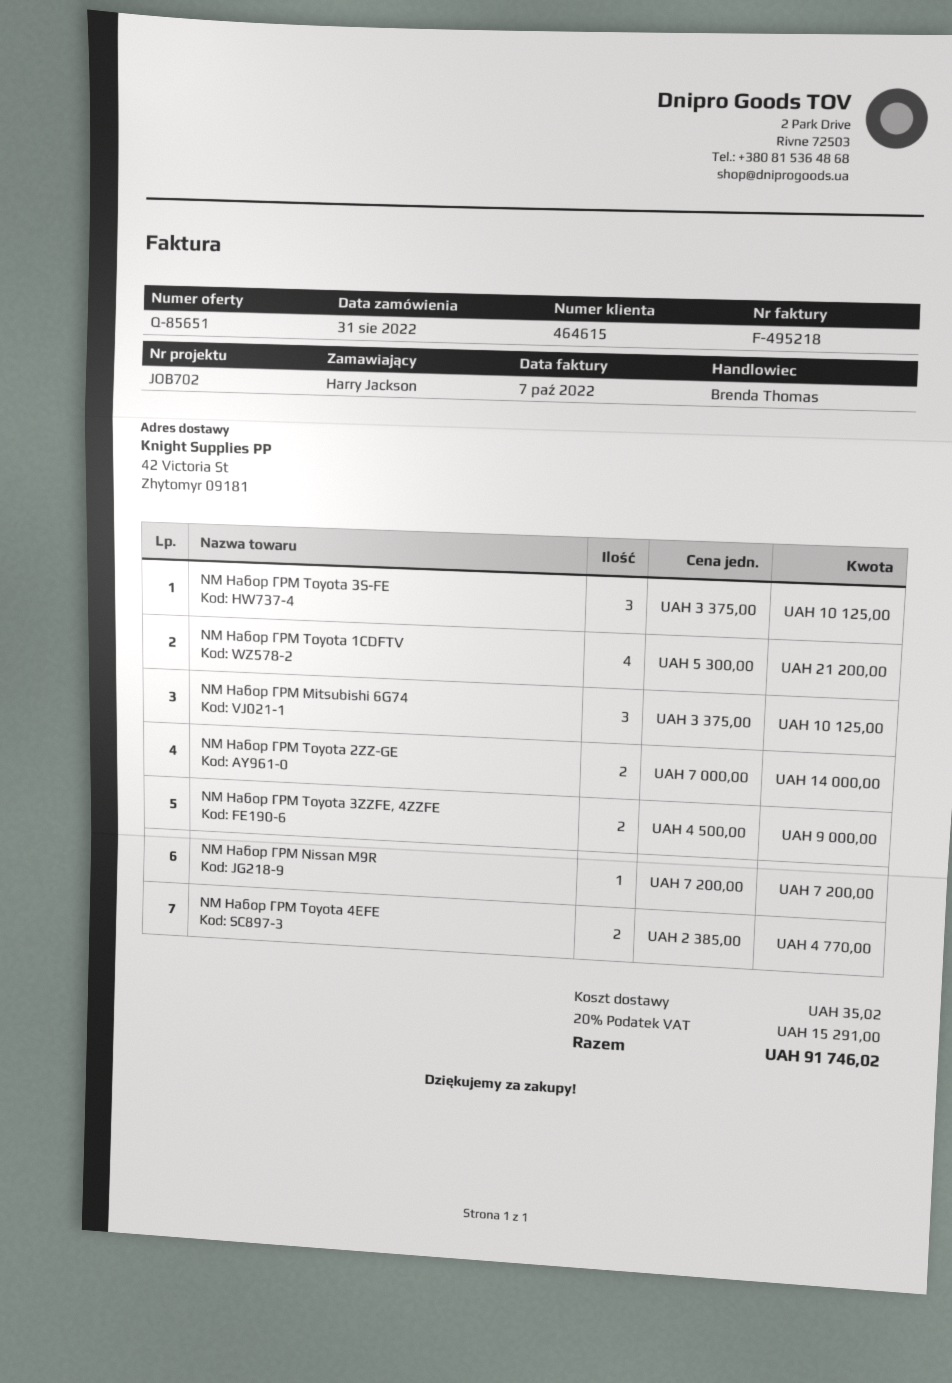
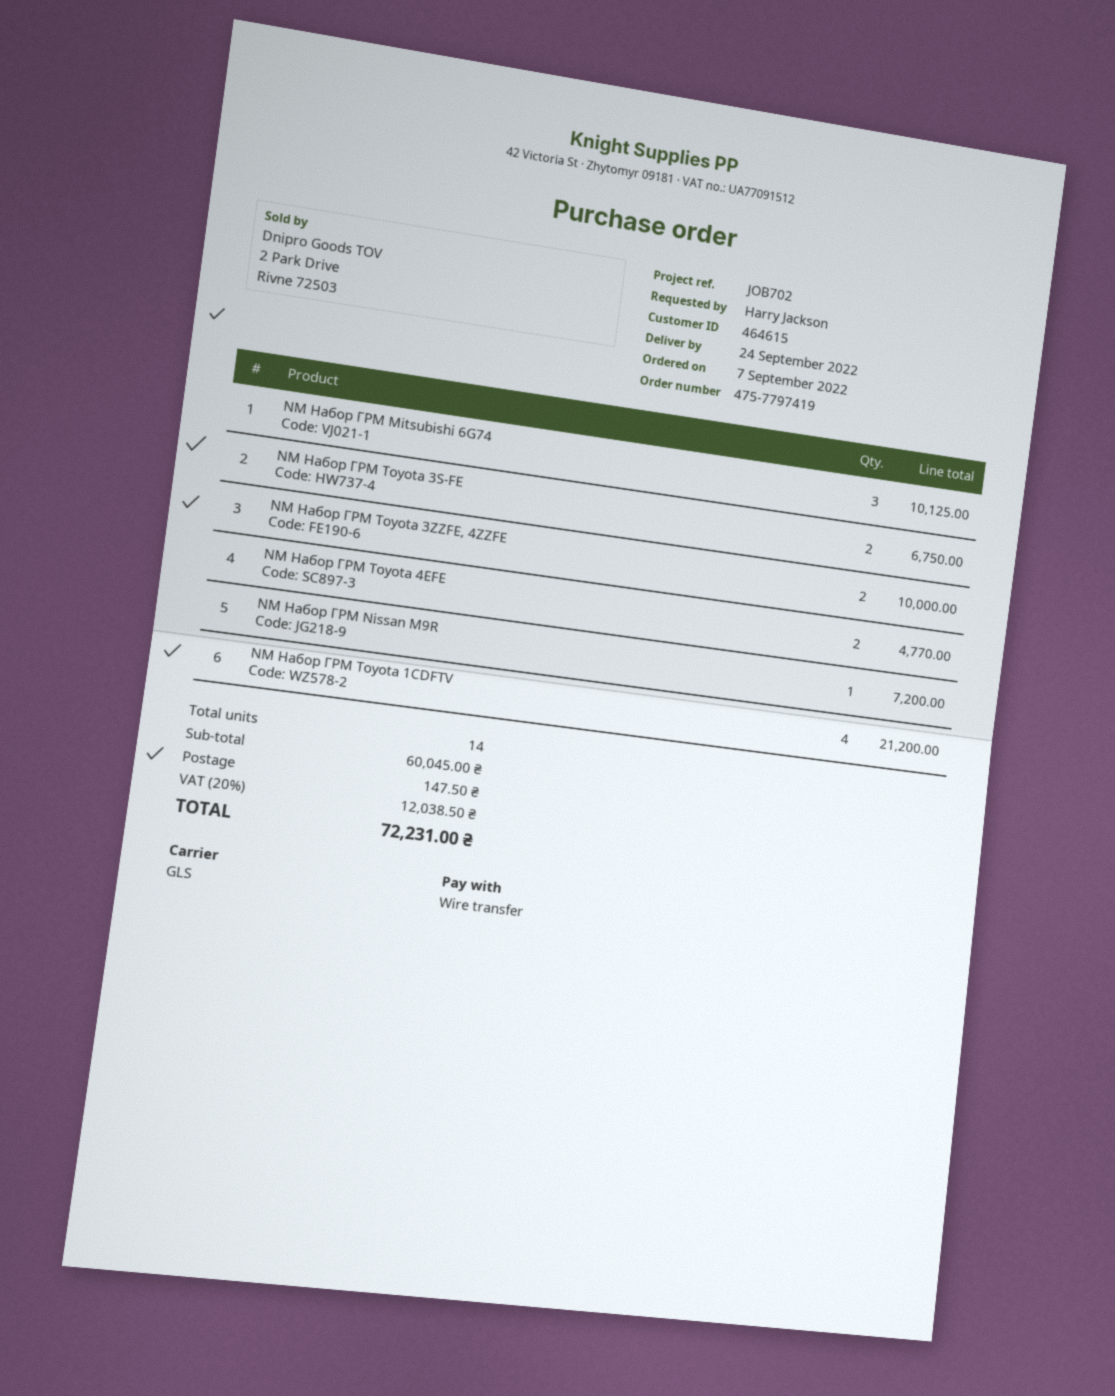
order date: 2022-08-31 -> 2022-09-07
NM Набор ГРМ Toyota 3S-FE: 3 for 10125.00 -> 2 for 6750.00
NM Набор ГРМ Toyota 2ZZ-GE: 2 for 14000.00 -> none
NM Набор ГРМ Toyota 3ZZFE, 4ZZFE: 2 for 9000.00 -> 2 for 10000.00
shipping: 35.02 -> 147.50
tax: 20% = 15291.00 -> 20% = 12038.50
total: 91746.02 -> 72231.00

